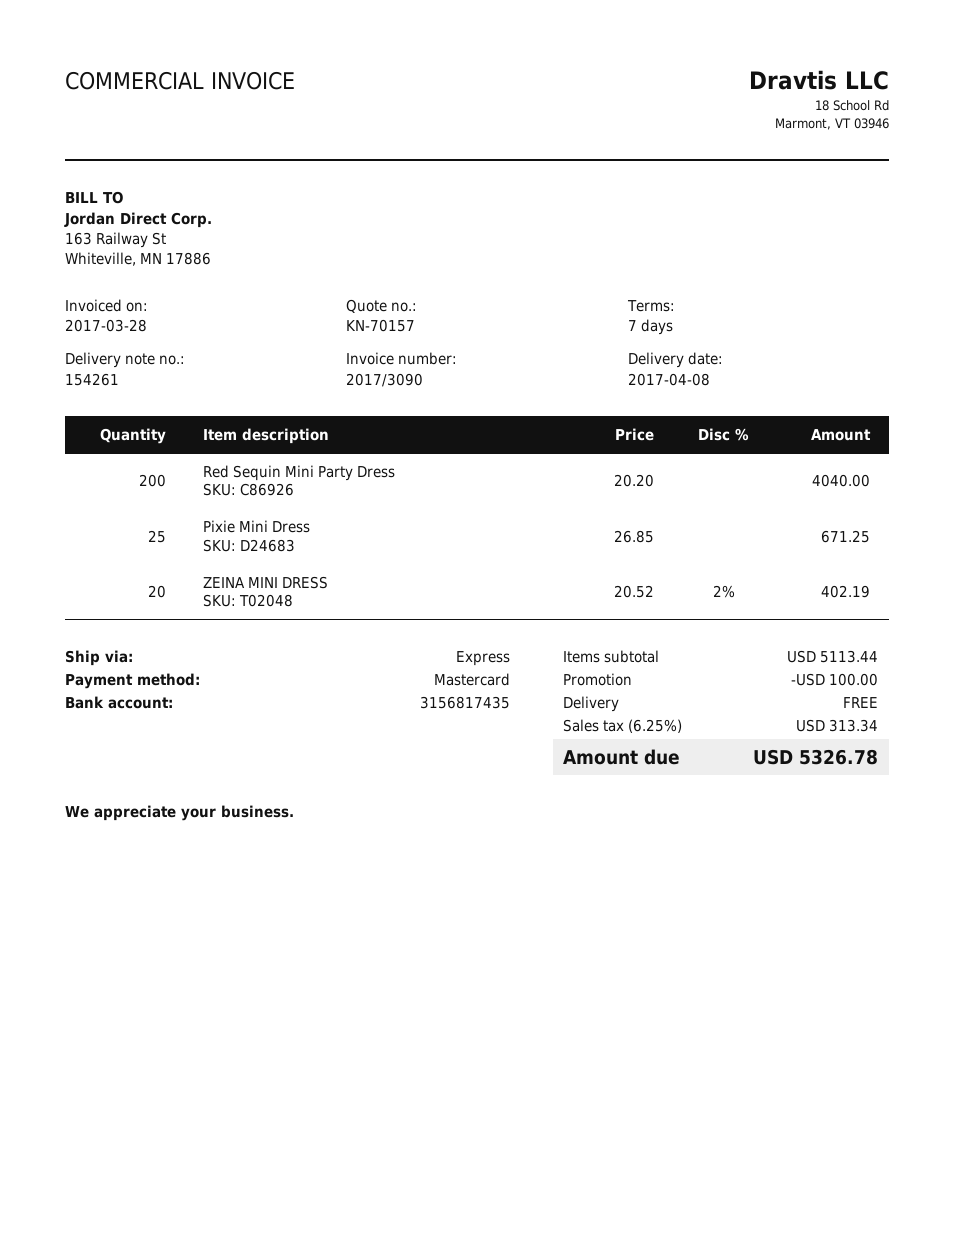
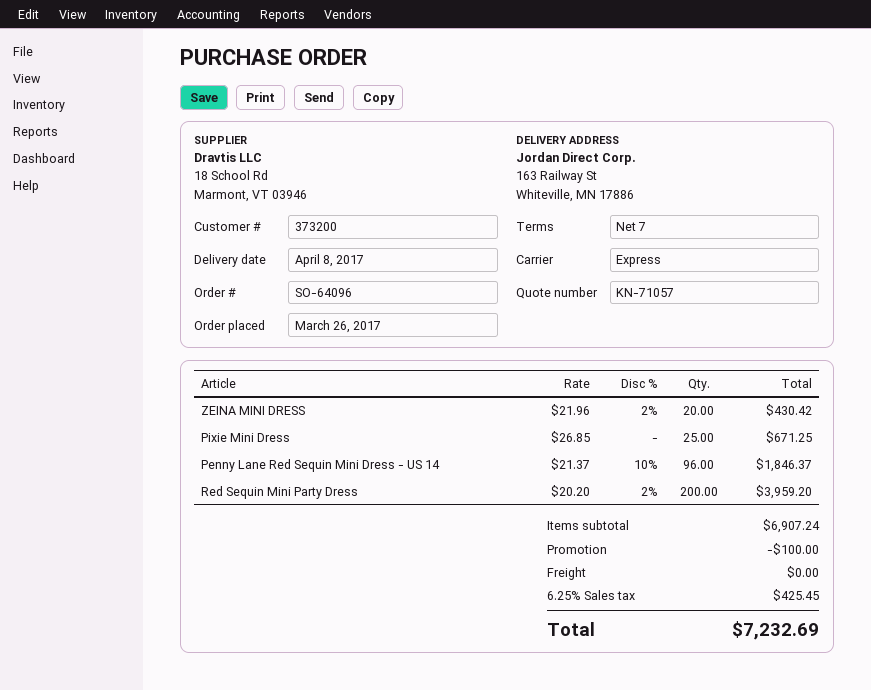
quote number: KN-70157 -> KN-71057
Red Sequin Mini Party Dress: 200 x 20.20 = 4040.00 -> 200 x 20.20 - 2% = 3959.20
ZEINA MINI DRESS: 20 x 20.52 - 2% = 402.19 -> 20 x 21.96 - 2% = 430.42
Penny Lane Red Sequin Mini Dress - US 14: none -> 96 x 21.37 - 10% = 1846.37
subtotal: 5113.44 -> 6907.24
tax: 6.25% = 313.34 -> 6.25% = 425.45
total: 5326.78 -> 7232.69

